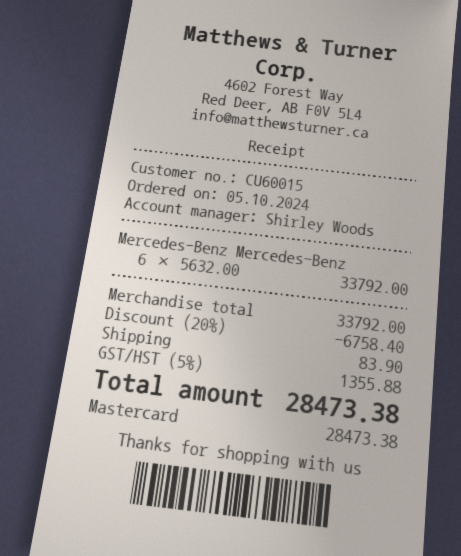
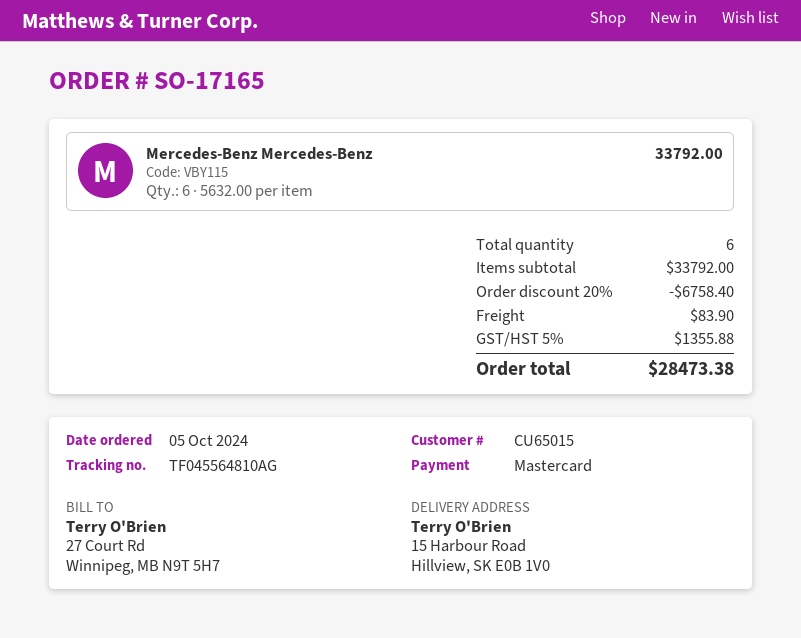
customer number: CU60015 -> CU65015

